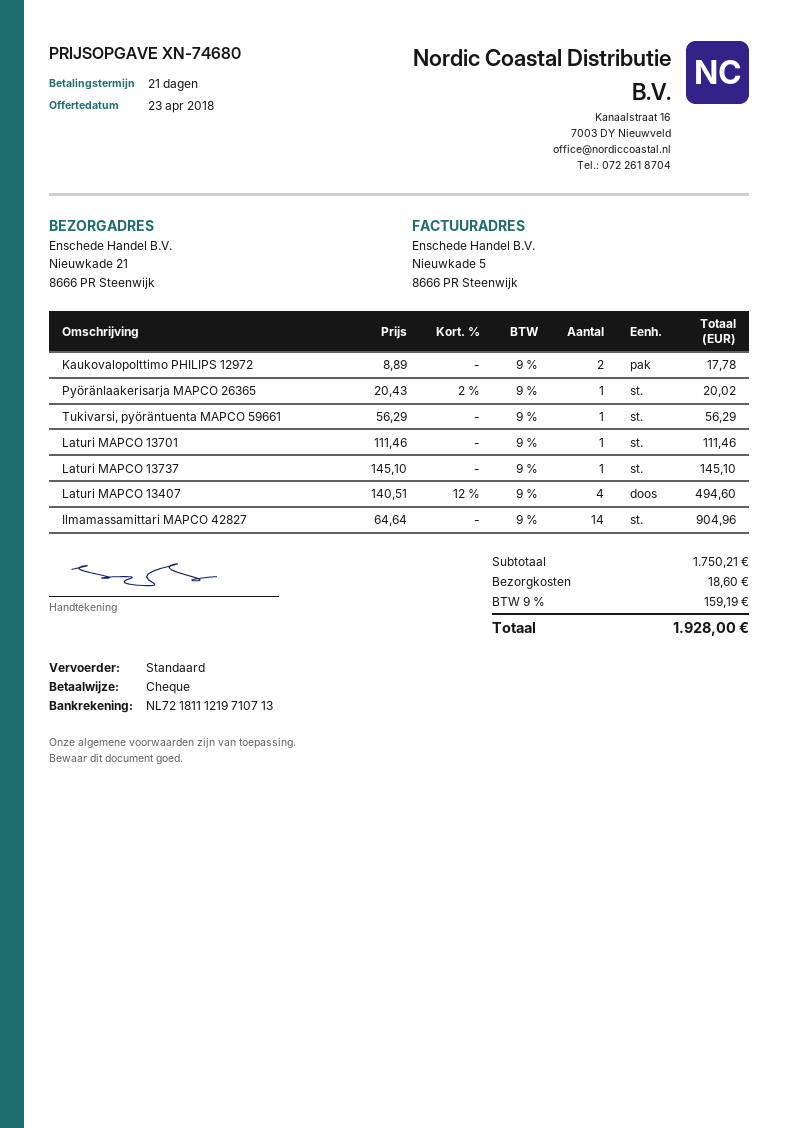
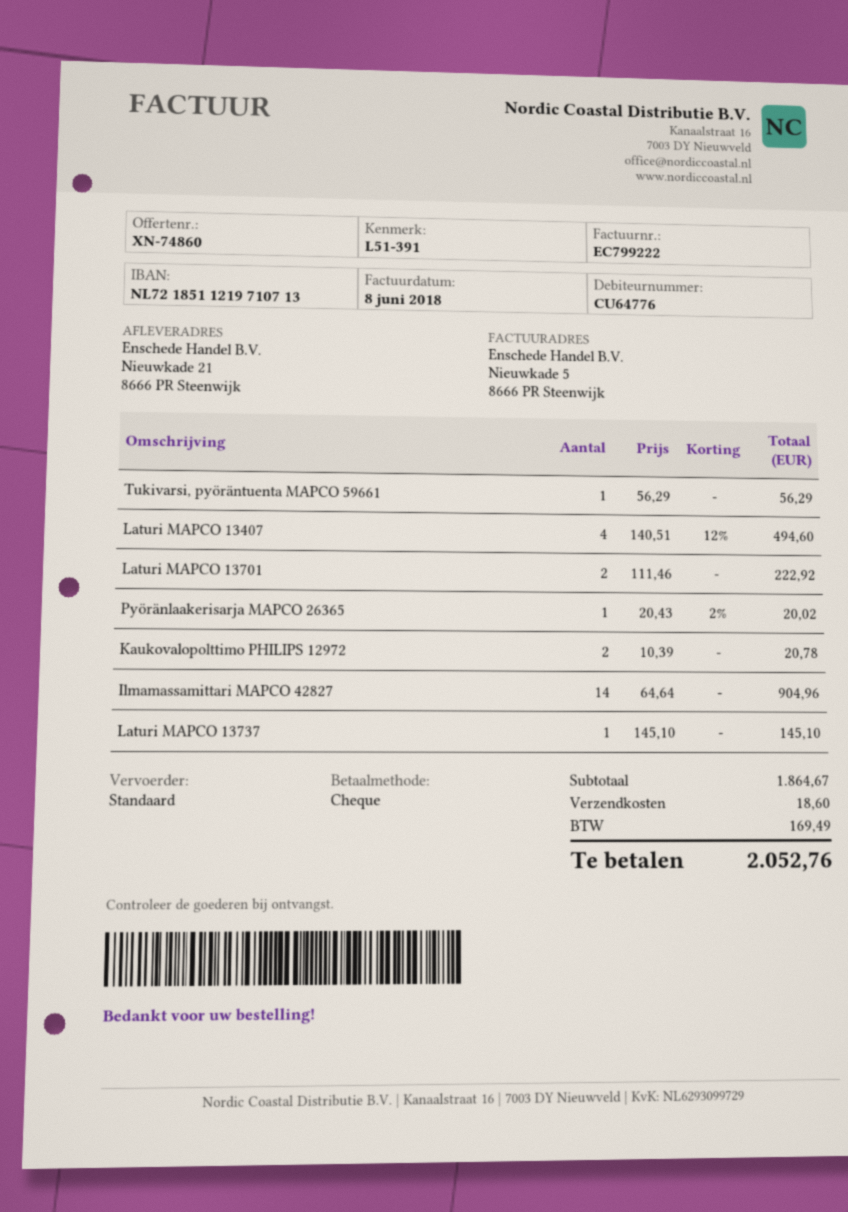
quote number: XN-74680 -> XN-74860
bank account: NL7218111219710713 -> NL7218511219710713
Kaukovalopolttimo PHILIPS 12972: 2 x 8.89 = 17.78 -> 2 x 10.39 = 20.78
Laturi MAPCO 13701: 1 x 111.46 = 111.46 -> 2 x 111.46 = 222.92
subtotal: 1750.21 -> 1864.67
tax: 159.19 -> 169.49
total: 1928.00 -> 2052.76

